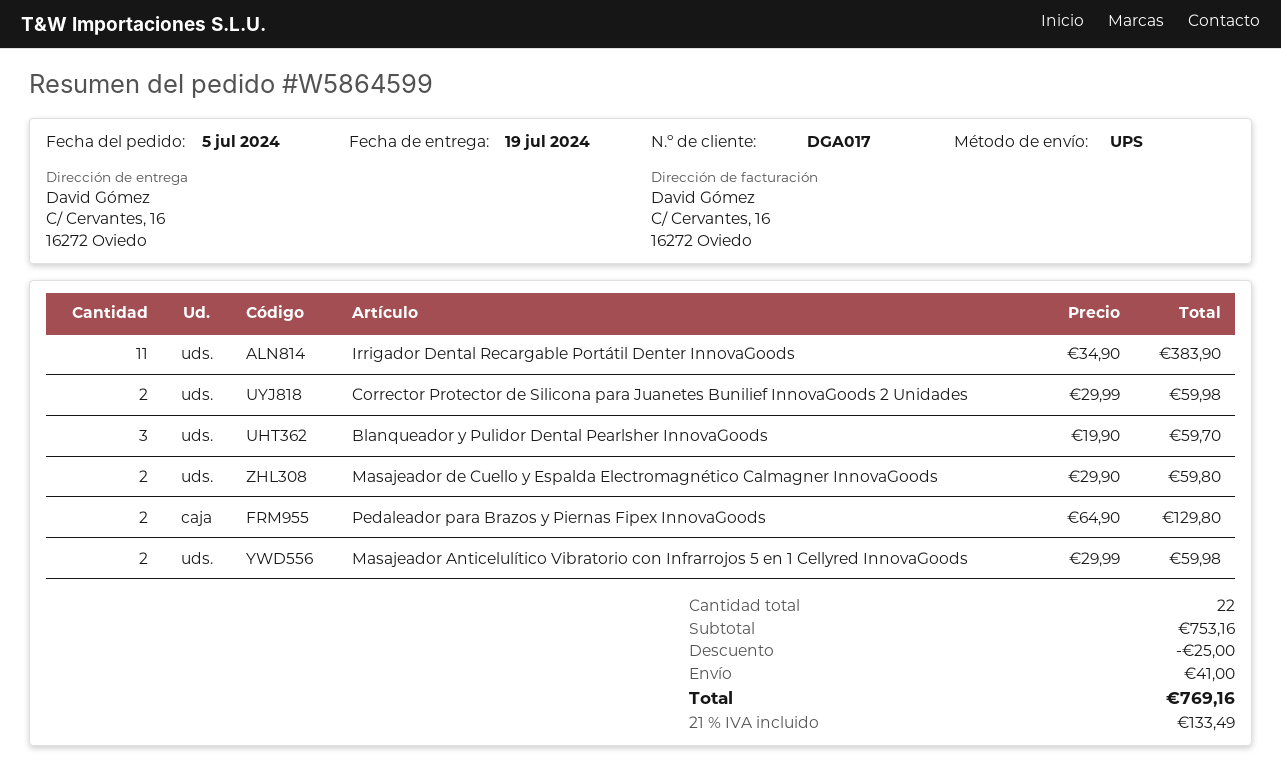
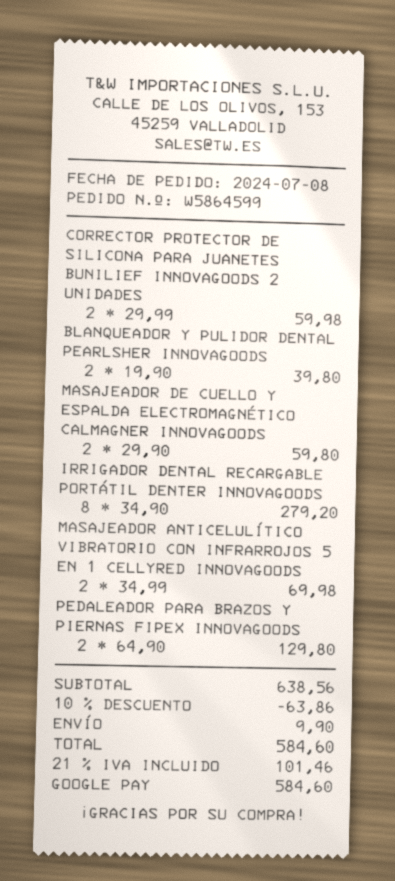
order date: 2024-07-05 -> 2024-07-08
Irrigador Dental Recargable Portátil Denter InnovaGoods: 11 x 34.90 = 383.90 -> 8 x 34.90 = 279.20
Blanqueador y Pulidor Dental Pearlsher InnovaGoods: 3 x 19.90 = 59.70 -> 2 x 19.90 = 39.80
Masajeador Anticelulítico Vibratorio con Infrarrojos 5 en 1 Cellyred InnovaGoods: 2 x 29.99 = 59.98 -> 2 x 34.99 = 69.98
subtotal: 753.16 -> 638.56
discount: 25.00 -> 63.86
shipping: 41.00 -> 9.90
tax: 21% = 133.49 -> 21% = 101.46
total: 769.16 -> 584.60

